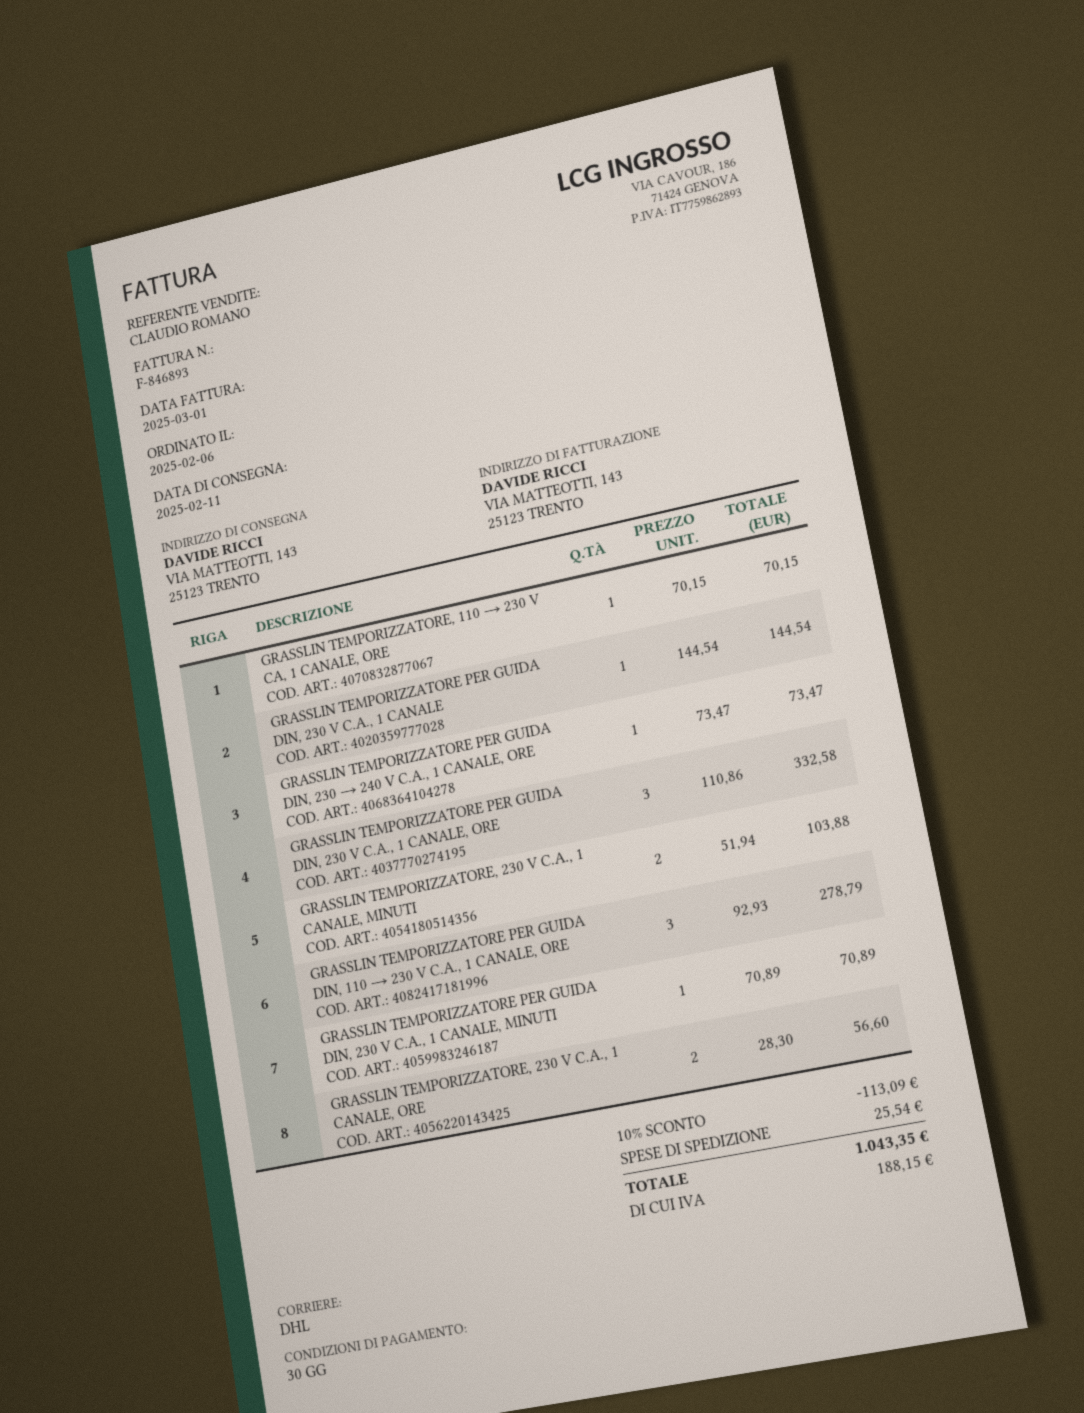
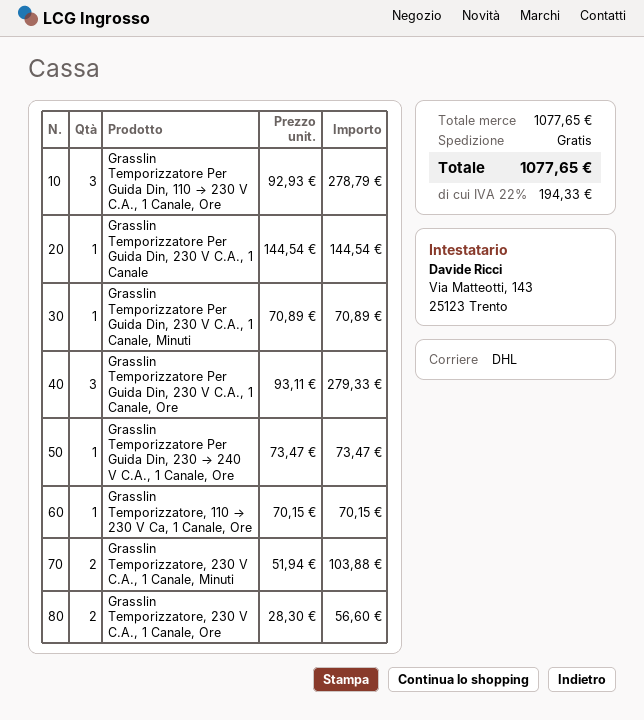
GRASSLIN TEMPORIZZATORE PER GUIDA DIN, 230 V C.A., 1 CANALE, ORE: 3 x 110.86 = 332.58 -> 3 x 93.11 = 279.33
discount: 10% = 113.09 -> none
shipping: 25.54 -> 0.00
tax: 188.15 -> 194.33
total: 1043.35 -> 1077.65

